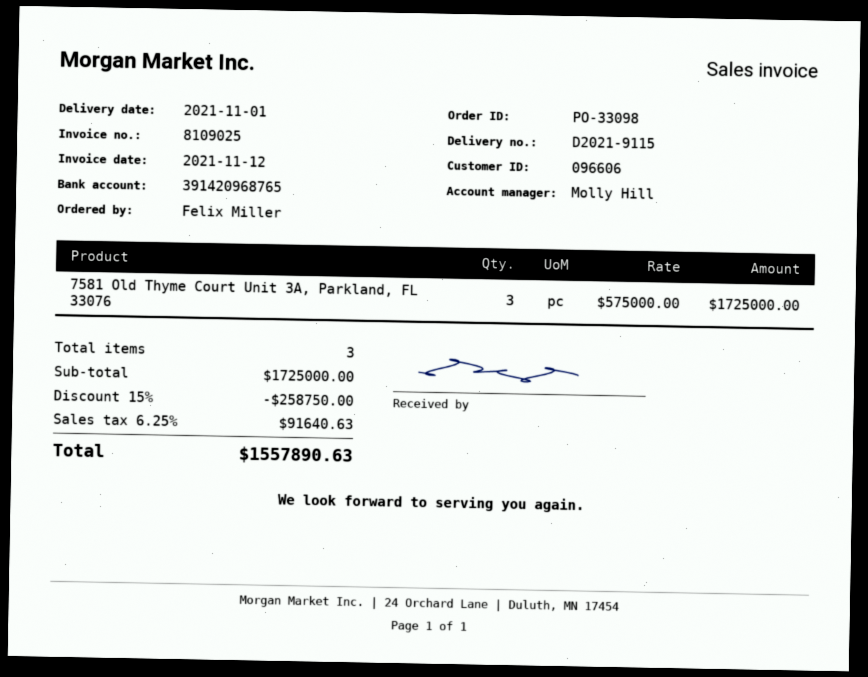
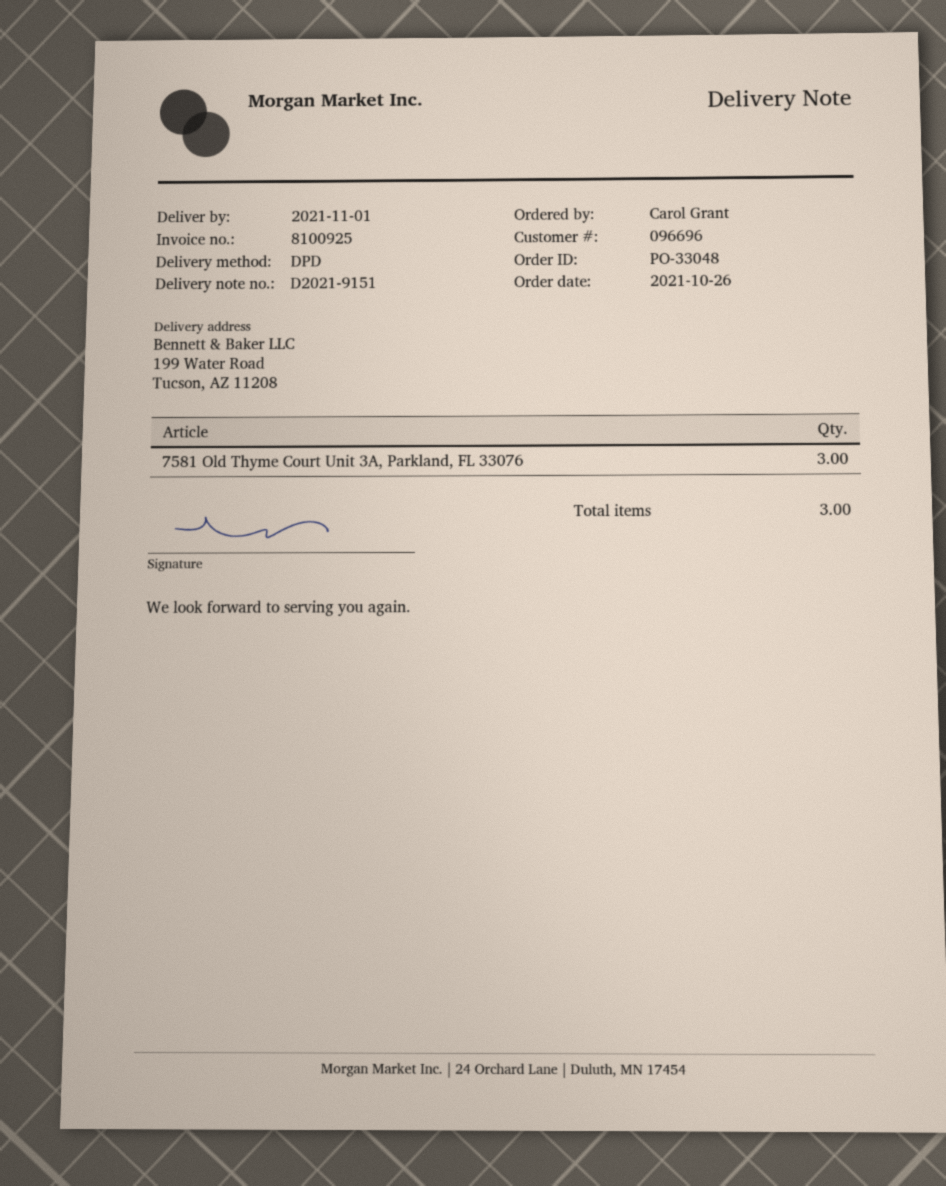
order number: PO-33098 -> PO-33048
delivery note number: D2021-9115 -> D2021-9151
invoice number: 8109025 -> 8100925
customer number: 096606 -> 096696
ordered by: Felix Miller -> Carol Grant

